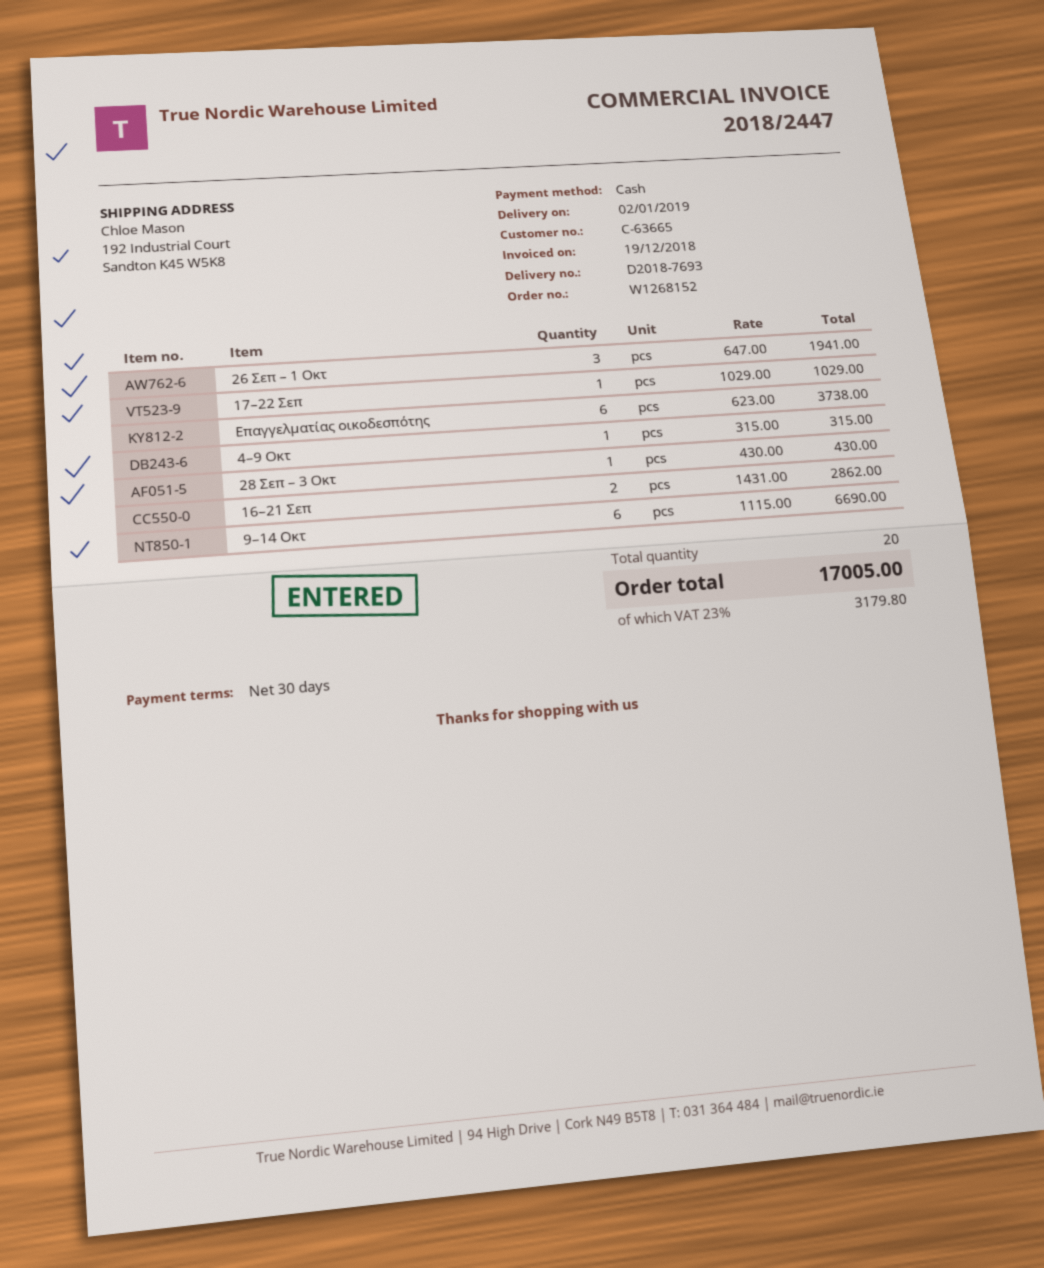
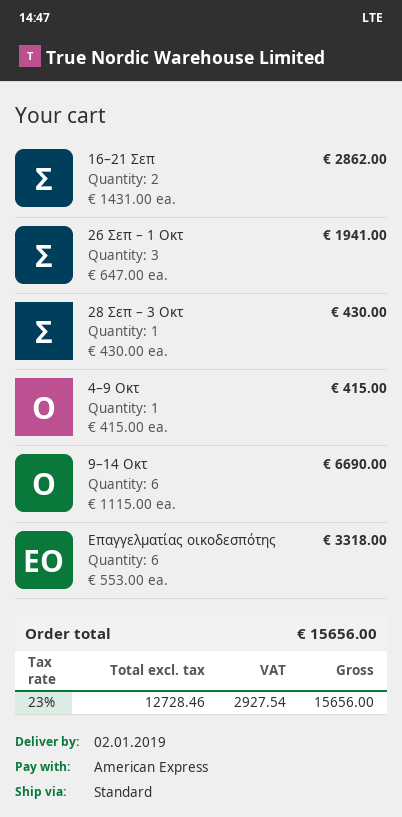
payment method: cash -> American Express
17–22 Σεπ: 1 x 1029.00 = 1029.00 -> none
Επαγγελματίας οικοδεσπότης: 6 x 623.00 = 3738.00 -> 6 x 553.00 = 3318.00
4–9 Οκτ: 1 x 315.00 = 315.00 -> 1 x 415.00 = 415.00
tax: 23% = 3179.80 -> 23% = 2927.54
total: 17005.00 -> 15656.00

